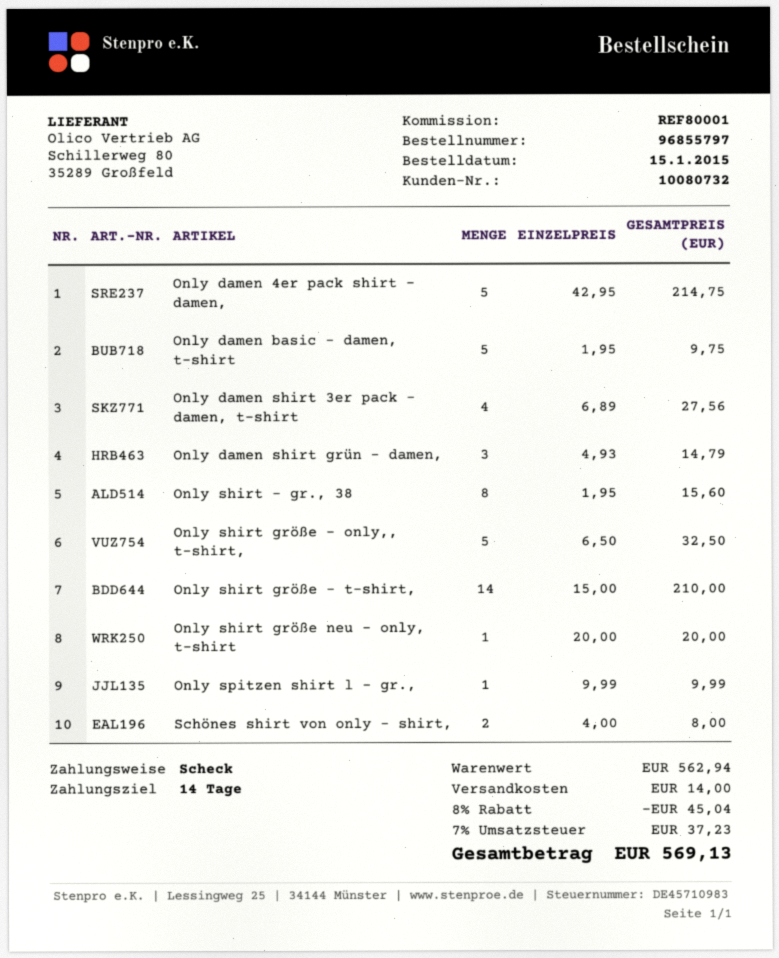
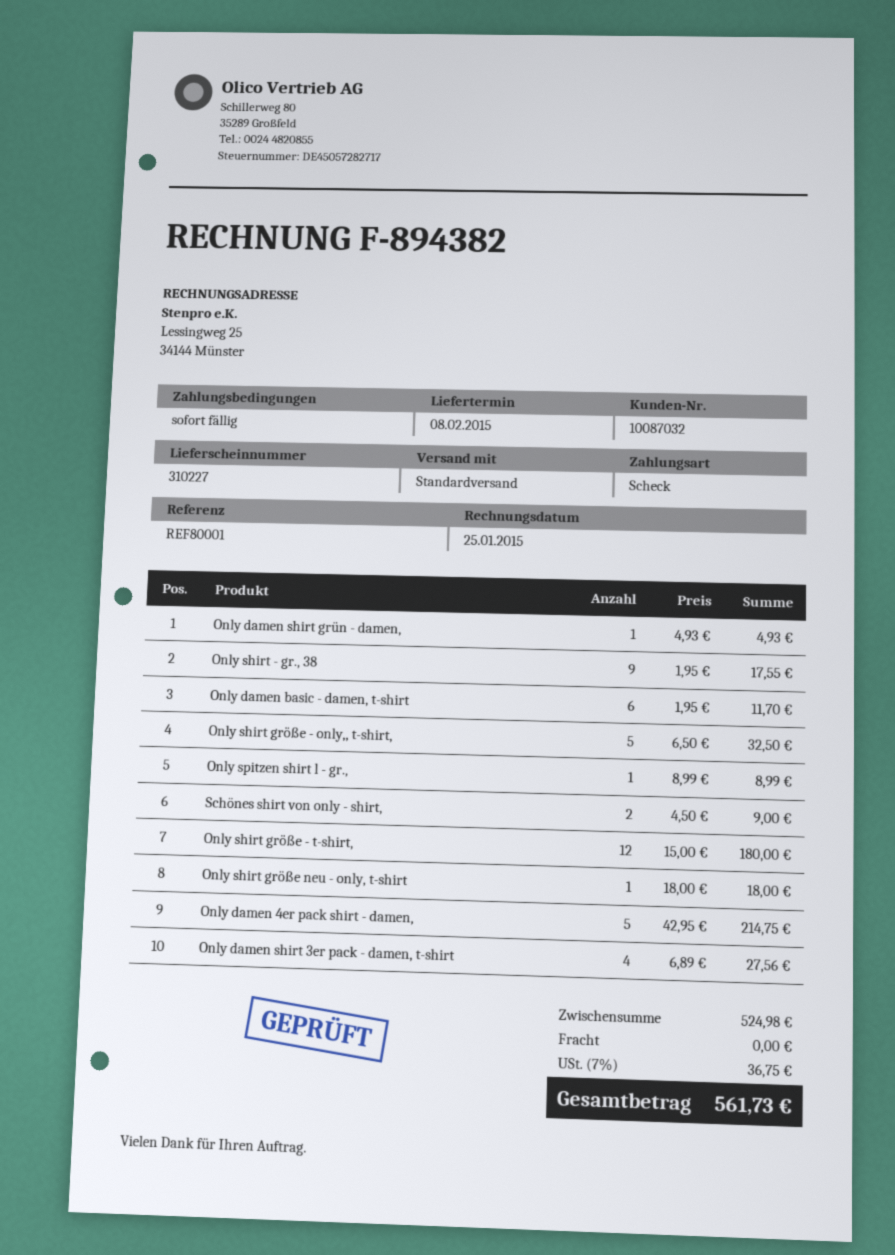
payment terms: 14 days -> on receipt
customer number: 10080732 -> 10087032
Only damen basic - damen, t-shirt: 5 x 1.95 = 9.75 -> 6 x 1.95 = 11.70
Only damen shirt grün - damen,: 3 x 4.93 = 14.79 -> 1 x 4.93 = 4.93
Only shirt - gr., 38: 8 x 1.95 = 15.60 -> 9 x 1.95 = 17.55
Only shirt größe - t-shirt,: 14 x 15.00 = 210.00 -> 12 x 15.00 = 180.00
Only shirt größe neu - only, t-shirt: 1 x 20.00 = 20.00 -> 1 x 18.00 = 18.00
Only spitzen shirt l - gr.,: 1 x 9.99 = 9.99 -> 1 x 8.99 = 8.99
Schönes shirt von only - shirt,: 2 x 4.00 = 8.00 -> 2 x 4.50 = 9.00
subtotal: 562.94 -> 524.98
discount: 8% = 45.04 -> none
shipping: 14.00 -> 0.00
tax: 7% = 37.23 -> 7% = 36.75
total: 569.13 -> 561.73

